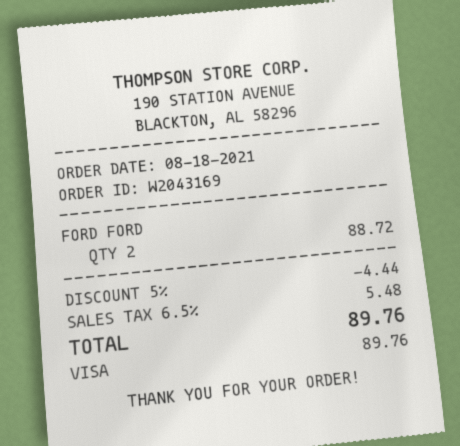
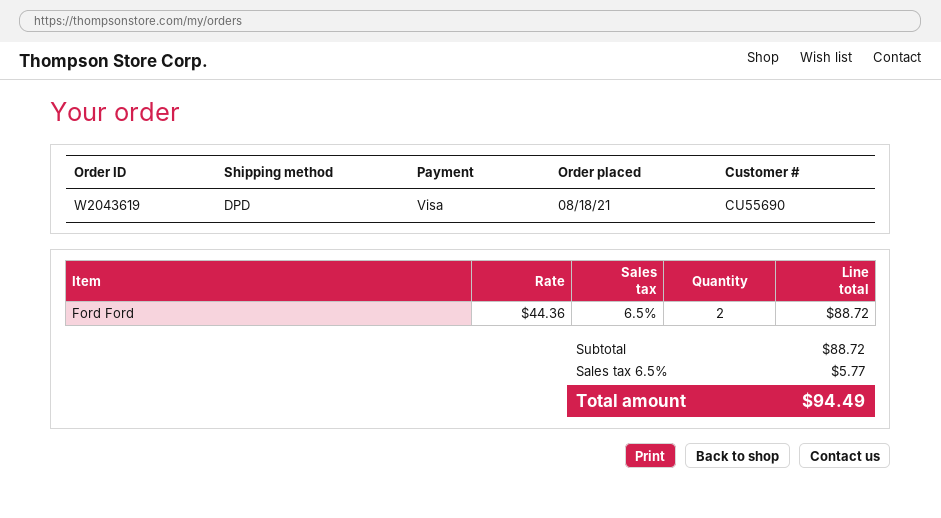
order number: W2043169 -> W2043619
discount: 5% = 4.44 -> none
tax: 6.5% = 5.48 -> 6.5% = 5.77
total: 89.76 -> 94.49

